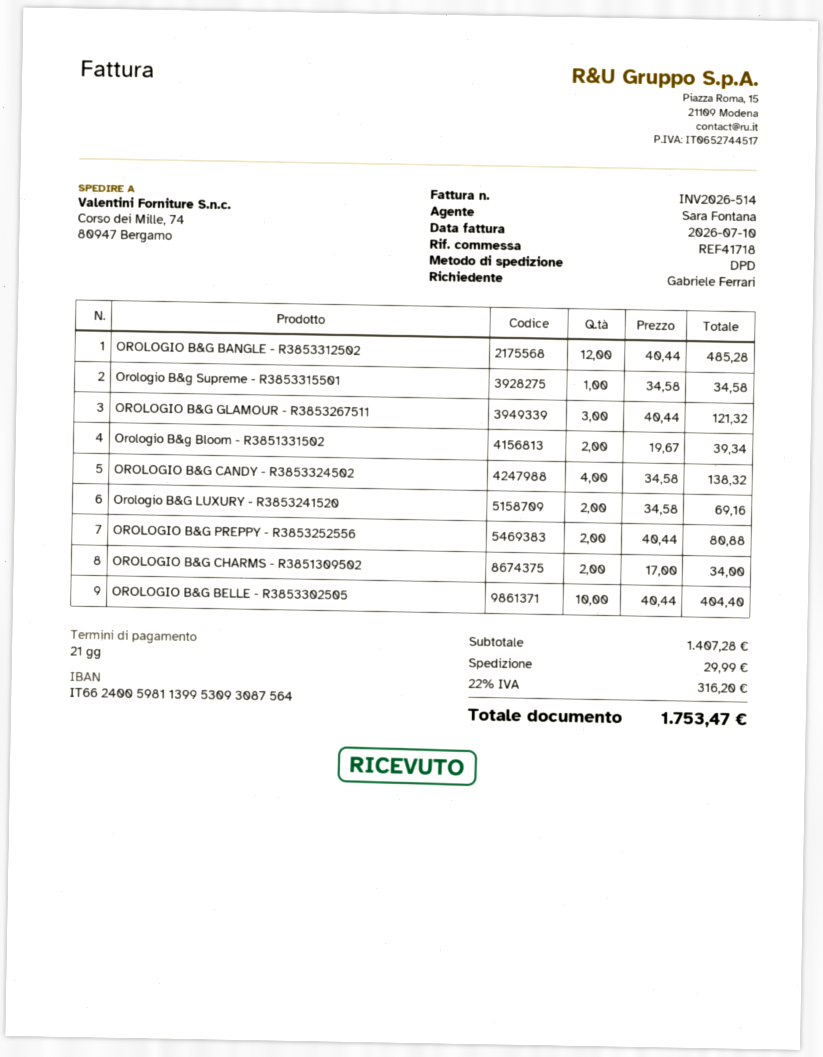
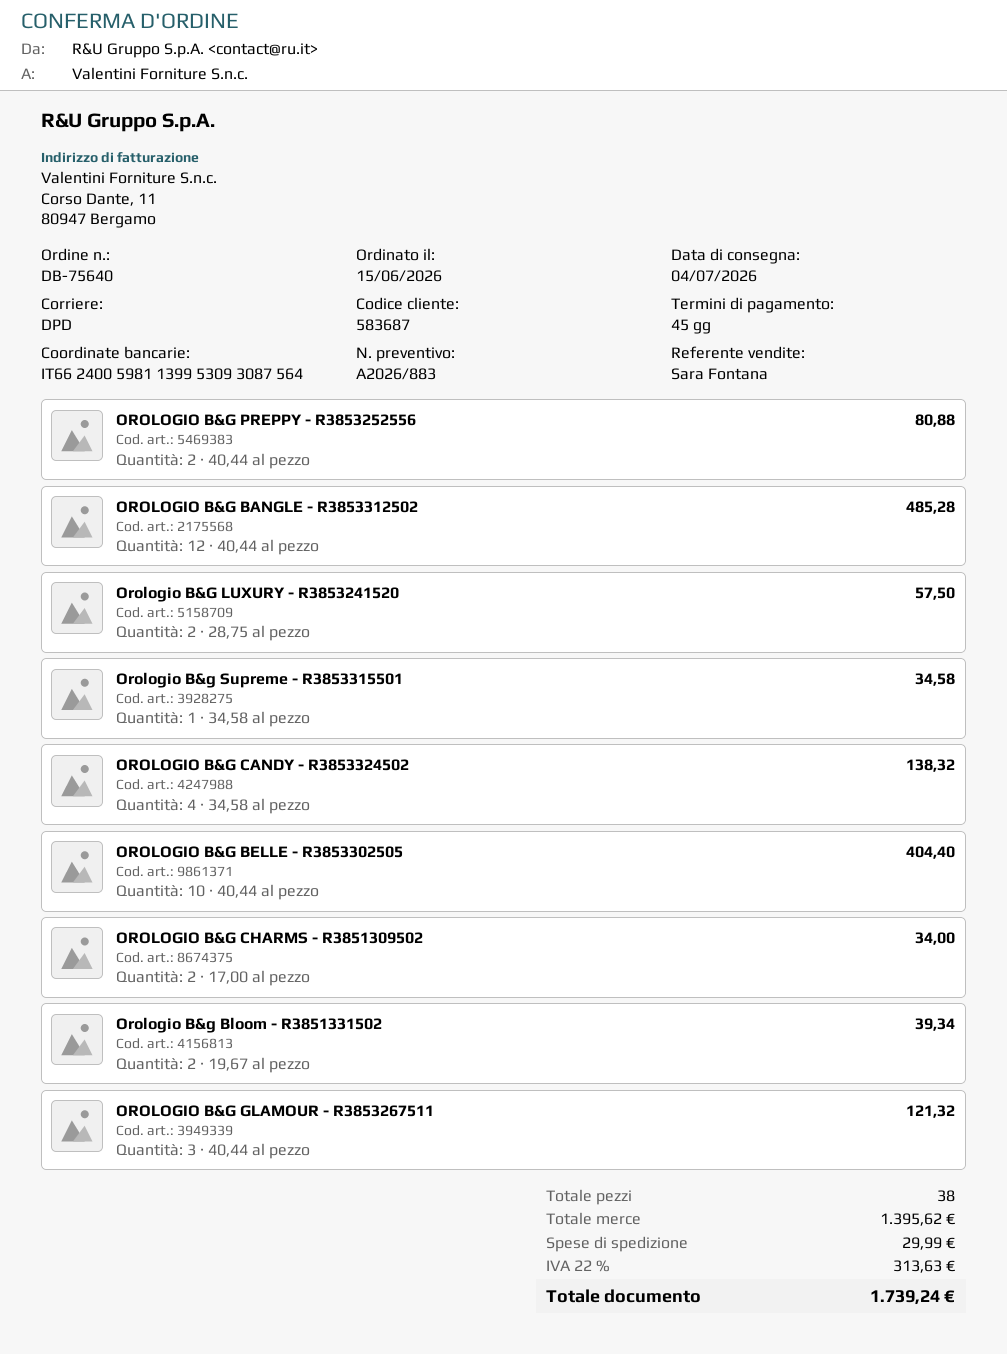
payment terms: 21 days -> 45 days
Orologio B&G LUXURY - R3853241520: 2 x 34.58 = 69.16 -> 2 x 28.75 = 57.50
subtotal: 1407.28 -> 1395.62
tax: 22% = 316.20 -> 22% = 313.63
total: 1753.47 -> 1739.24

